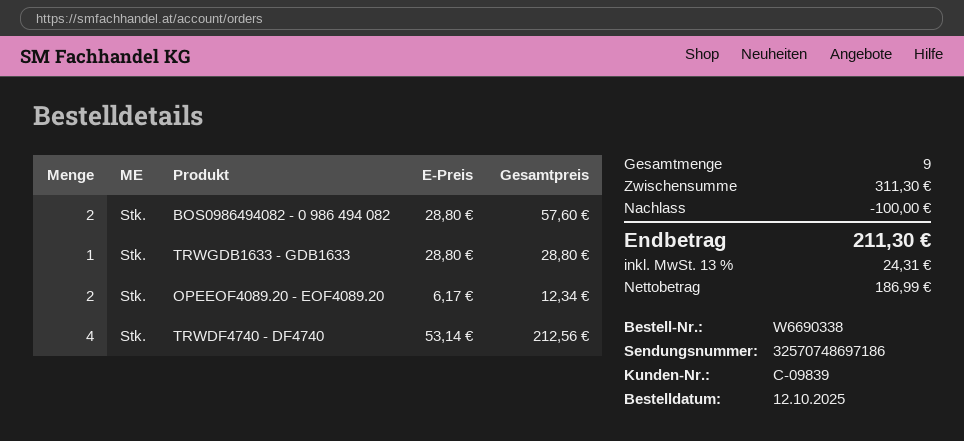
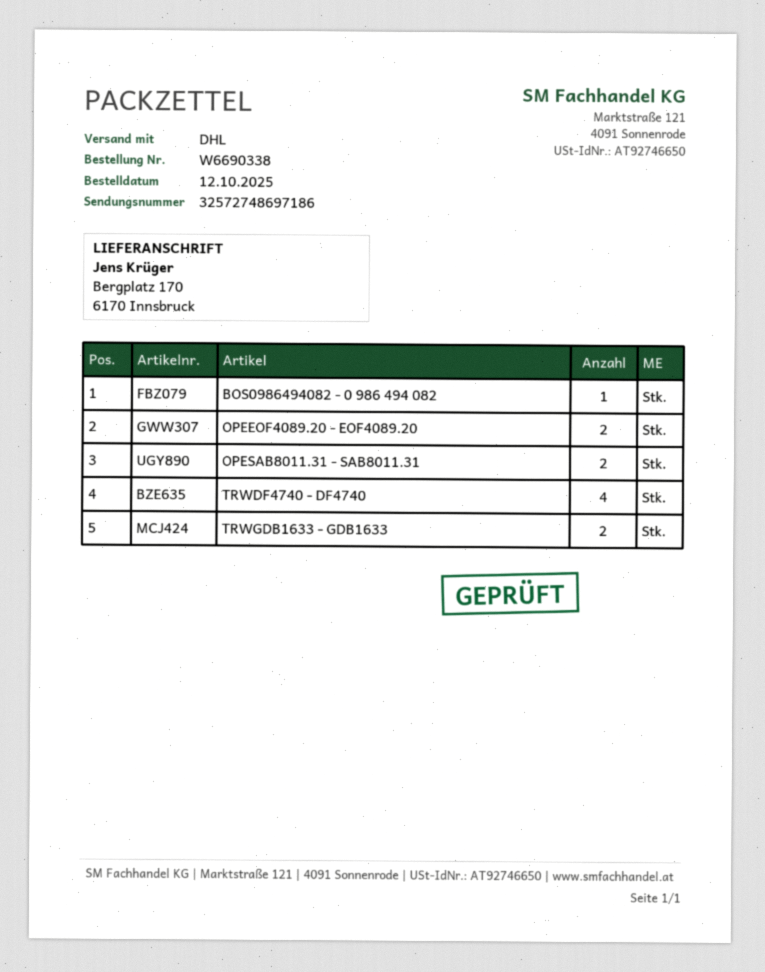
tracking number: 32570748697186 -> 32572748697186
BOS0986494082 - 0 986 494 082: 2 -> 1
TRWGDB1633 - GDB1633: 1 -> 2
OPESAB8011.31 - SAB8011.31: none -> 2

